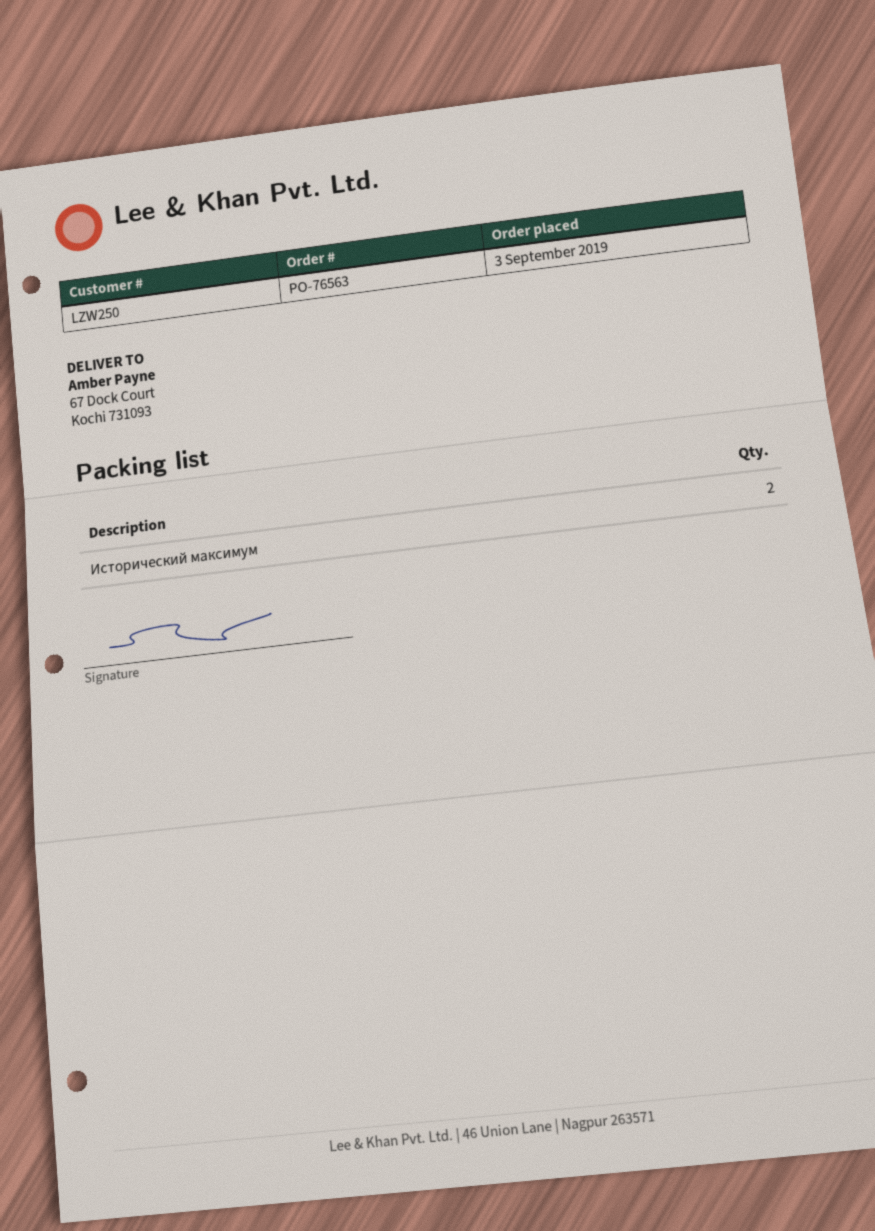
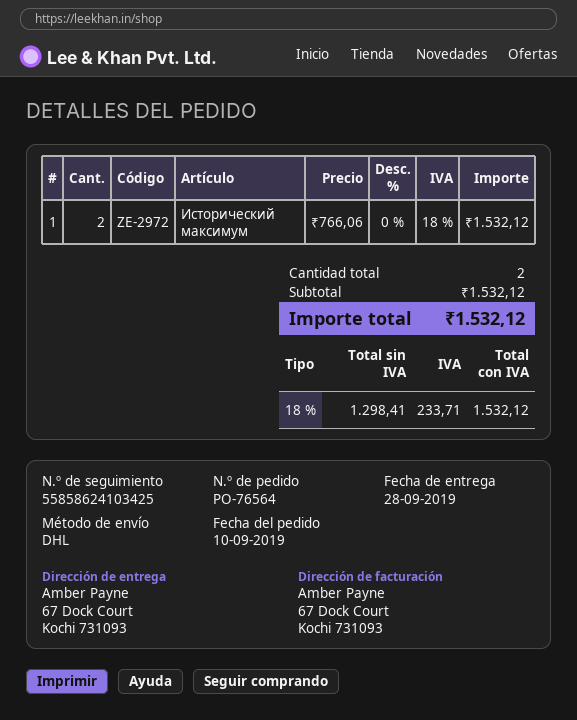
order number: PO-76563 -> PO-76564
order date: 2019-09-03 -> 2019-09-10

